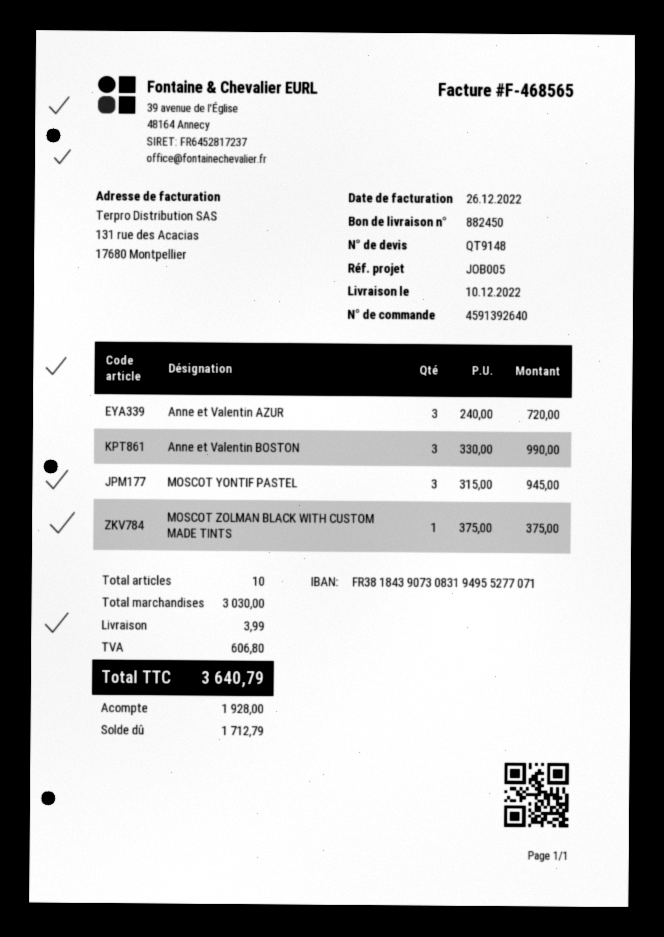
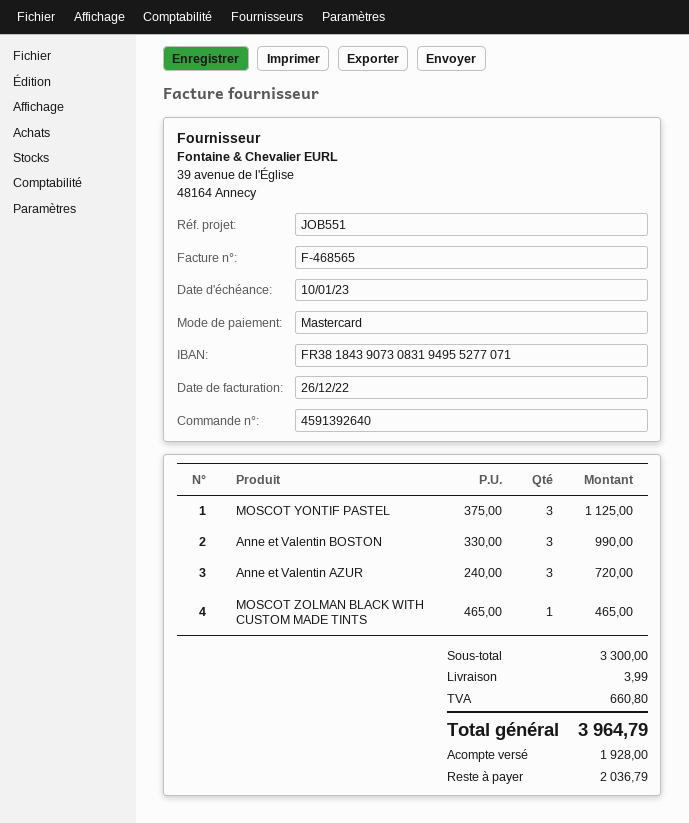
reference: JOB005 -> JOB551
MOSCOT YONTIF PASTEL: 3 x 315.00 = 945.00 -> 3 x 375.00 = 1125.00
MOSCOT ZOLMAN BLACK WITH CUSTOM MADE TINTS: 1 x 375.00 = 375.00 -> 1 x 465.00 = 465.00
subtotal: 3030.00 -> 3300.00
tax: 606.80 -> 660.80
total: 3640.79 -> 3964.79
balance: 1712.79 -> 2036.79

